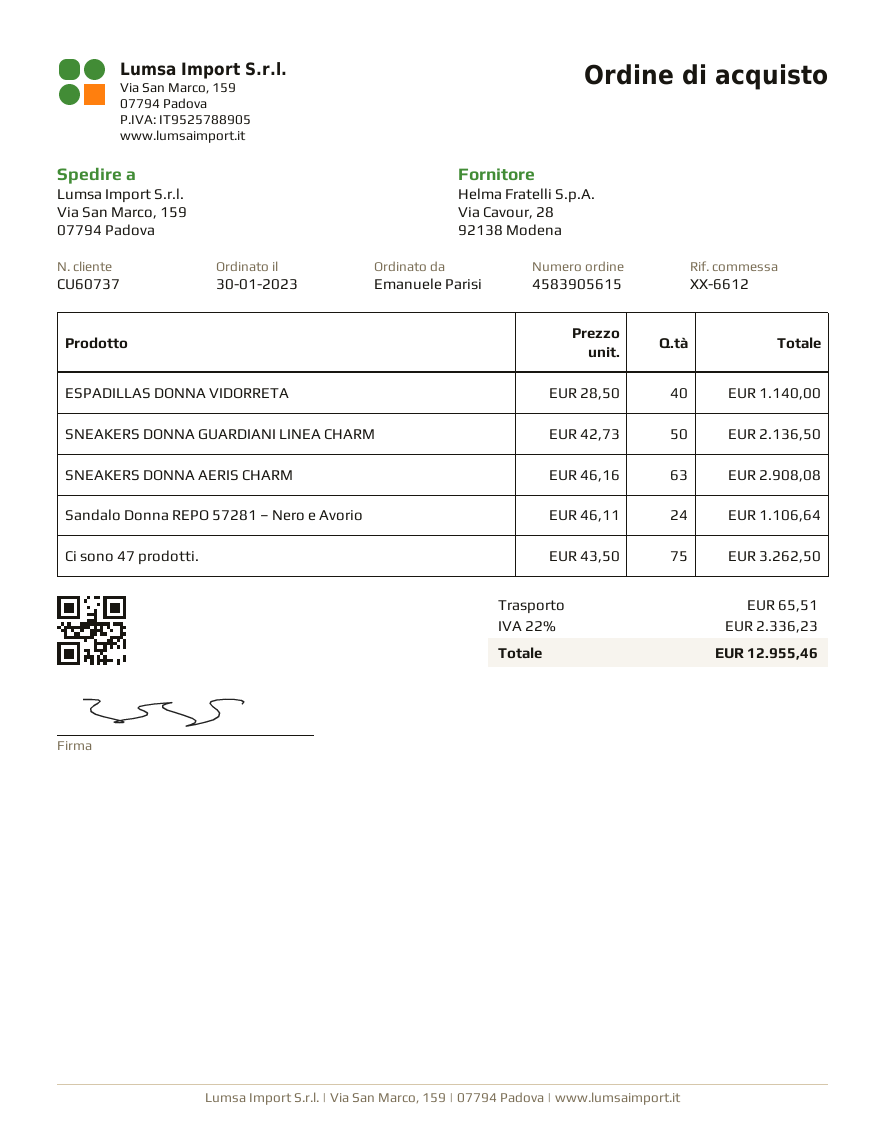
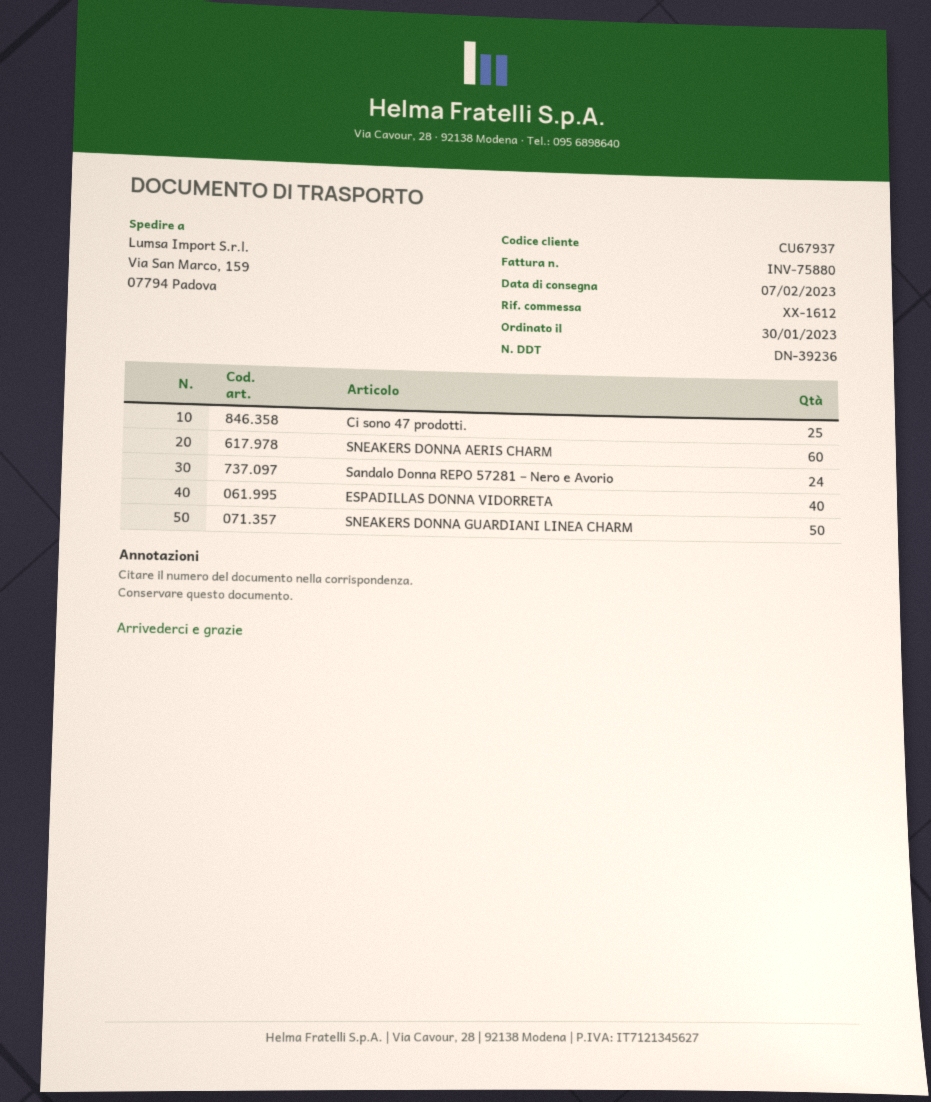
customer number: CU60737 -> CU67937
reference: XX-6612 -> XX-1612
SNEAKERS DONNA AERIS CHARM: 63 -> 60
Ci sono 47 prodotti.: 75 -> 25

